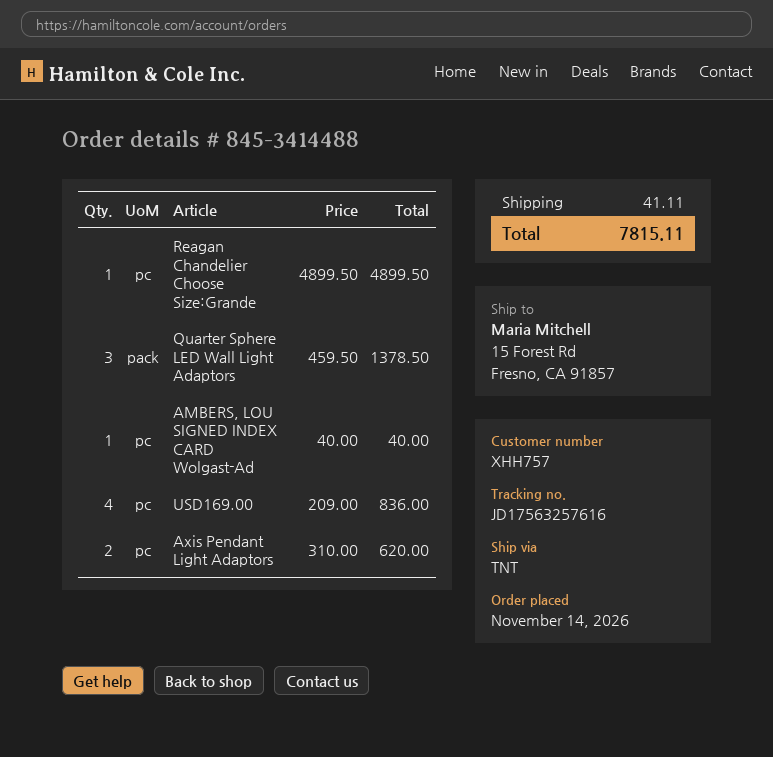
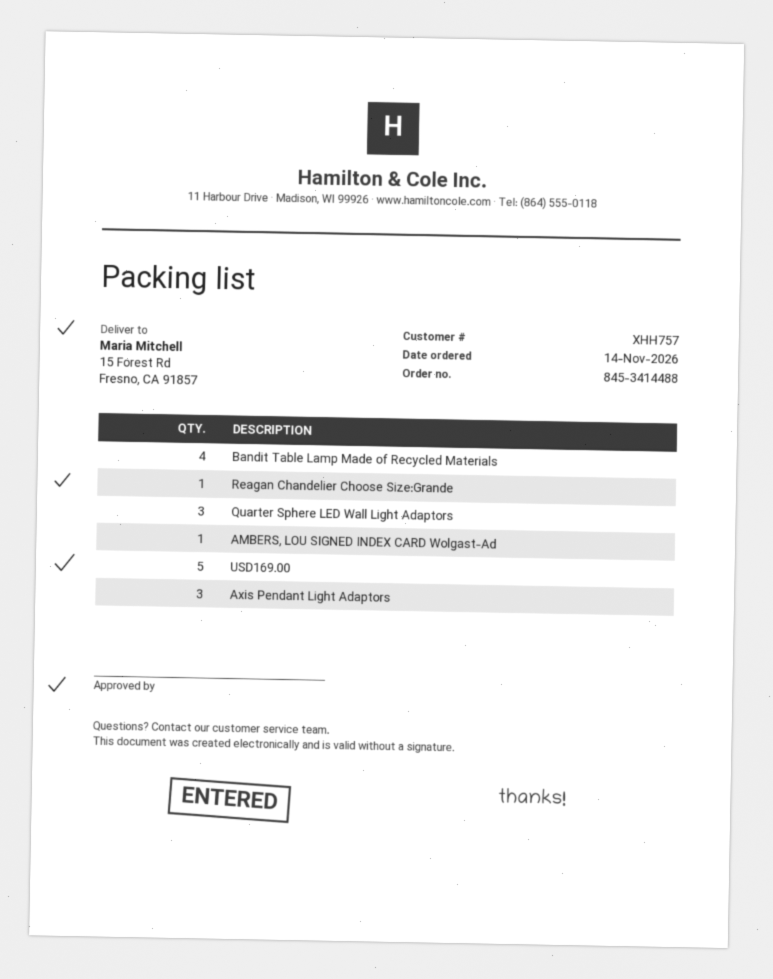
USD169.00: 4 -> 5
Axis Pendant Light Adaptors: 2 -> 3
Bandit Table Lamp Made of Recycled Materials: none -> 4

